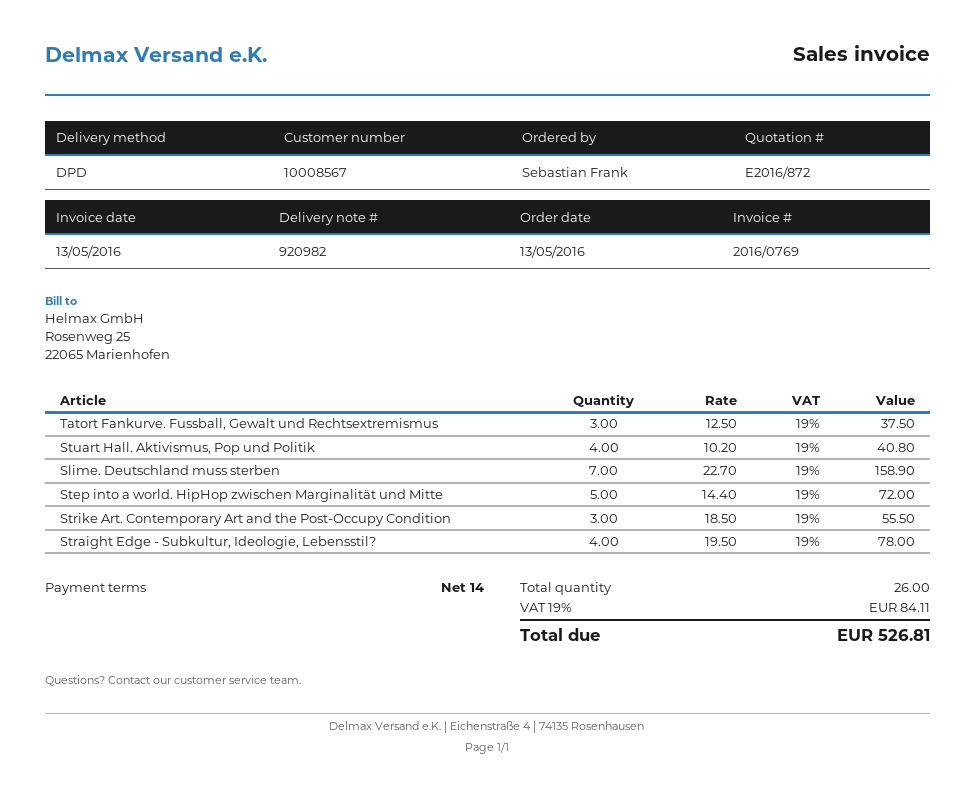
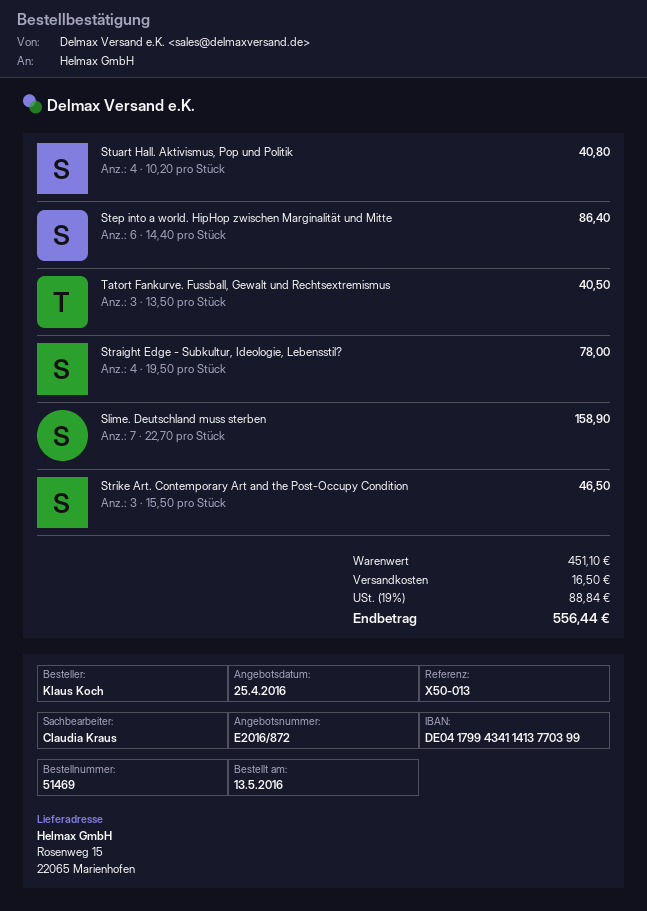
ordered by: Sebastian Frank -> Klaus Koch
Tatort Fankurve. Fussball, Gewalt und Rechtsextremismus: 3 x 12.50 = 37.50 -> 3 x 13.50 = 40.50
Step into a world. HipHop zwischen Marginalität und Mitte: 5 x 14.40 = 72.00 -> 6 x 14.40 = 86.40
Strike Art. Contemporary Art and the Post-Occupy Condition: 3 x 18.50 = 55.50 -> 3 x 15.50 = 46.50
shipping: none -> 16.50
tax: 19% = 84.11 -> 19% = 88.84
total: 526.81 -> 556.44

